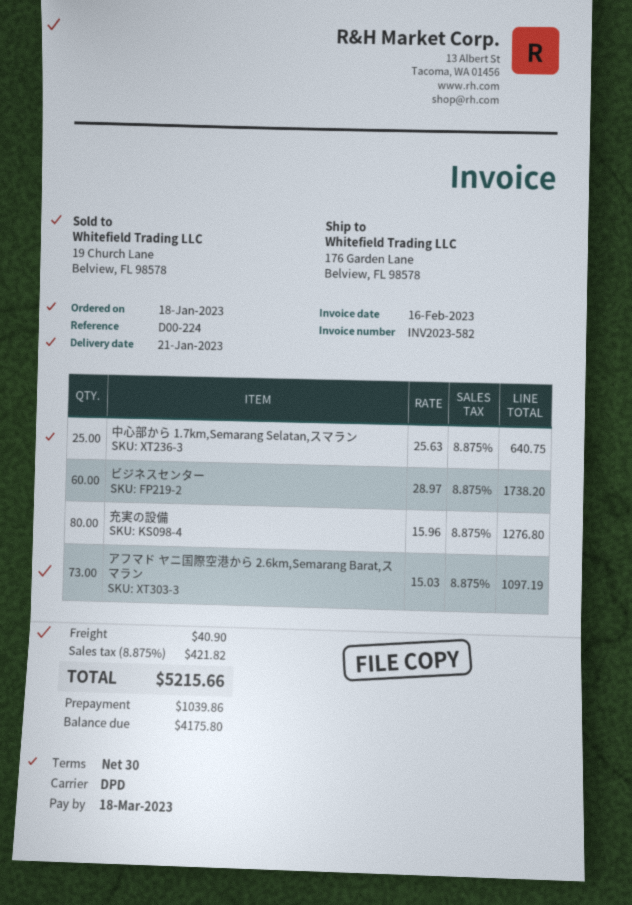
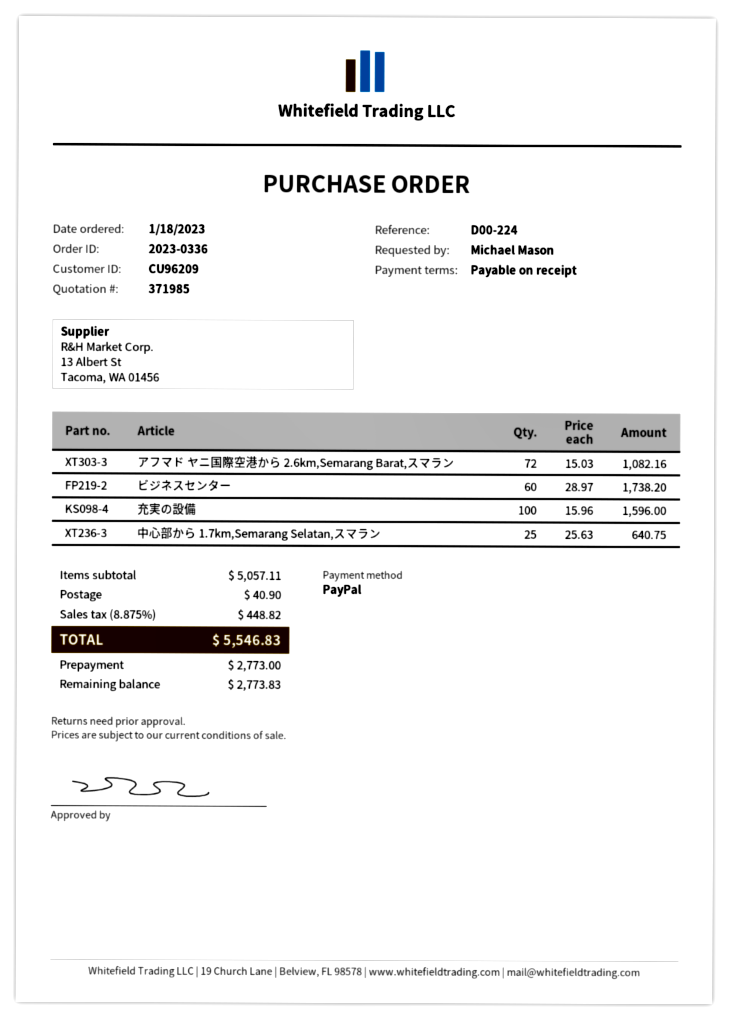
payment terms: 30 days -> on receipt
充実の設備: 80 x 15.96 = 1276.80 -> 100 x 15.96 = 1596.00
アフマド ヤニ国際空港から 2.6km,Semarang Barat,スマラン: 73 x 15.03 = 1097.19 -> 72 x 15.03 = 1082.16
tax: 8.875% = 421.82 -> 8.875% = 448.82
total: 5215.66 -> 5546.83
deposit: 1039.86 -> 2773.00
balance: 4175.80 -> 2773.83

